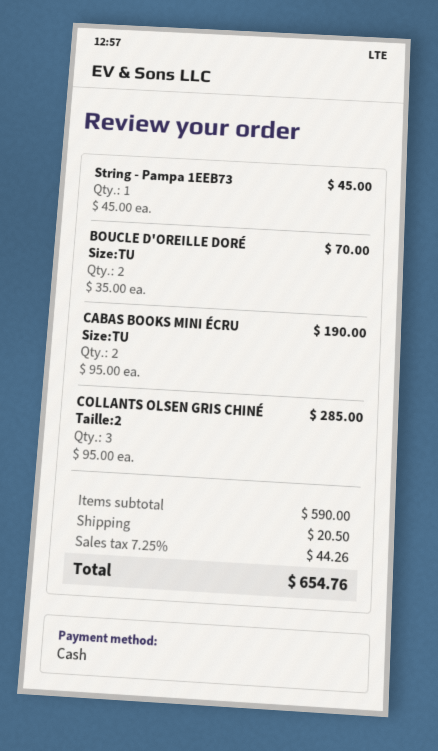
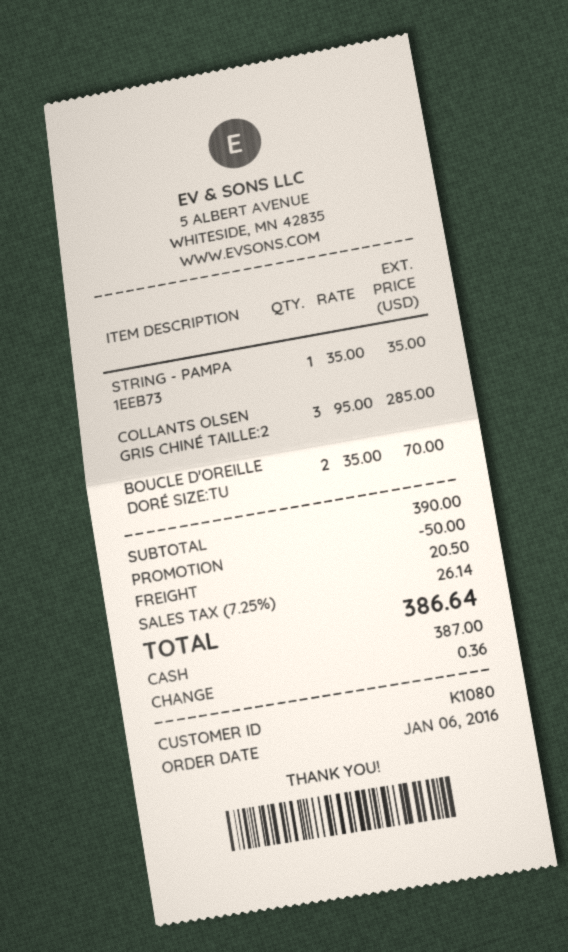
String - Pampa 1EEB73: 1 x 45.00 = 45.00 -> 1 x 35.00 = 35.00
CABAS BOOKS MINI ÉCRU Size:TU: 2 x 95.00 = 190.00 -> none
subtotal: 590.00 -> 390.00
discount: none -> 50.00
tax: 7.25% = 44.26 -> 7.25% = 26.14
total: 654.76 -> 386.64

